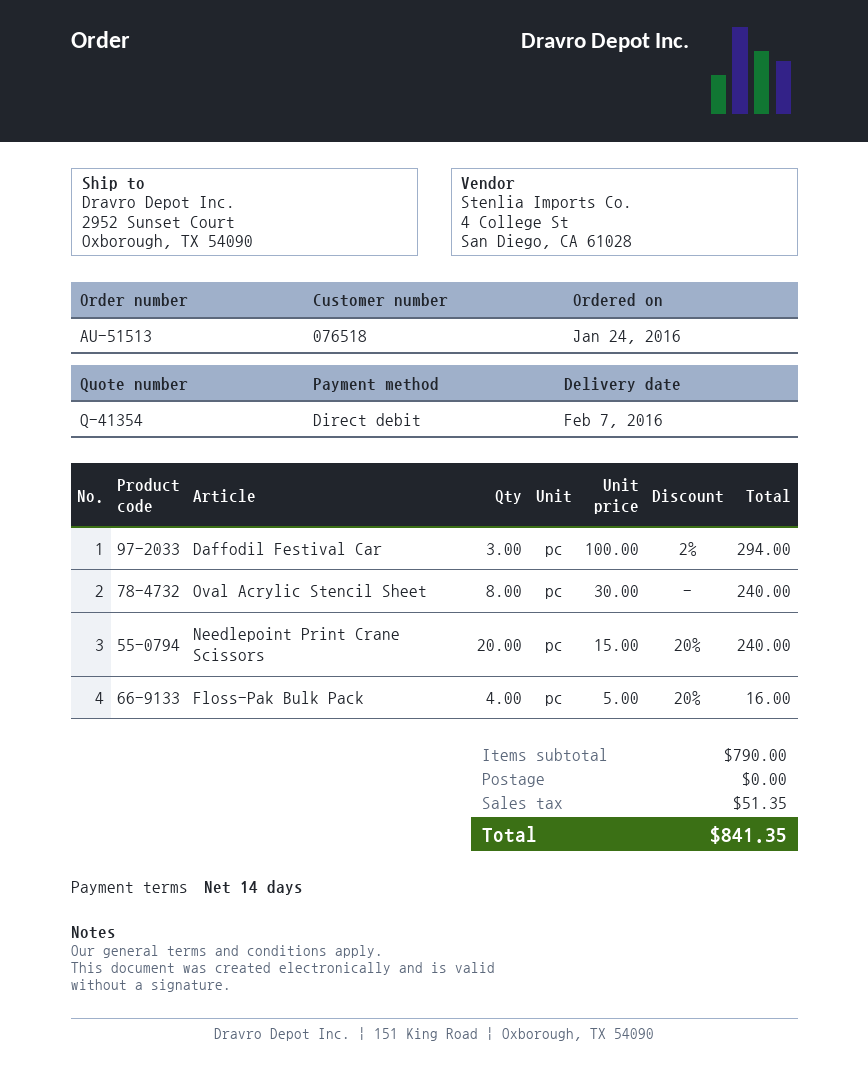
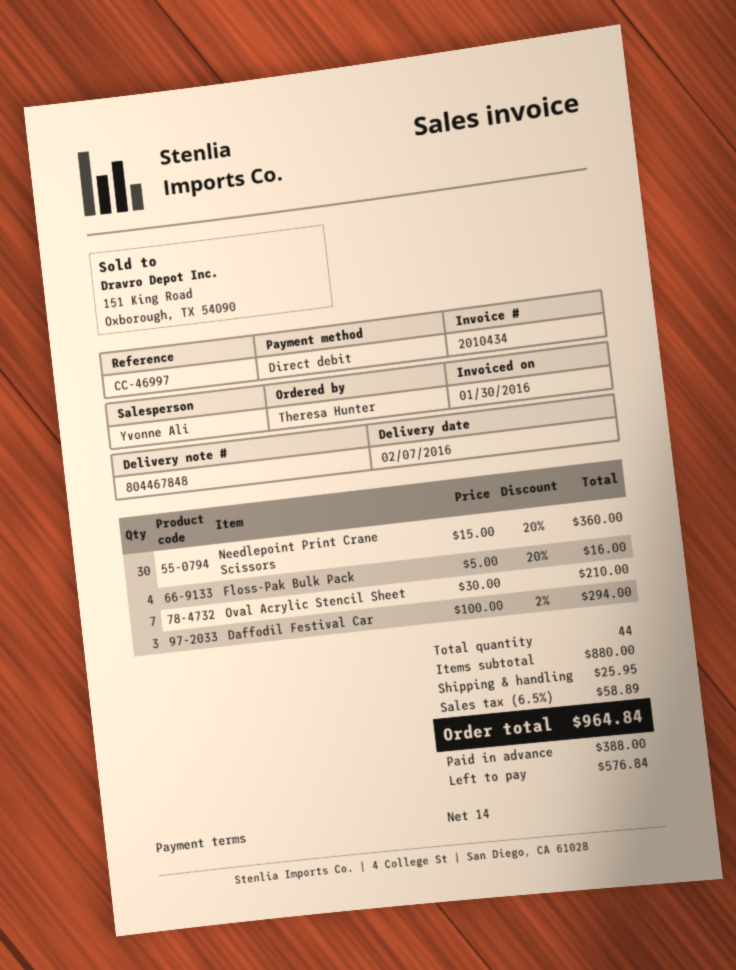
Oval Acrylic Stencil Sheet: 8 x 30.00 = 240.00 -> 7 x 30.00 = 210.00
Needlepoint Print Crane Scissors: 20 x 15.00 - 20% = 240.00 -> 30 x 15.00 - 20% = 360.00
subtotal: 790.00 -> 880.00
shipping: 0.00 -> 25.95
tax: 51.35 -> 58.89
total: 841.35 -> 964.84

